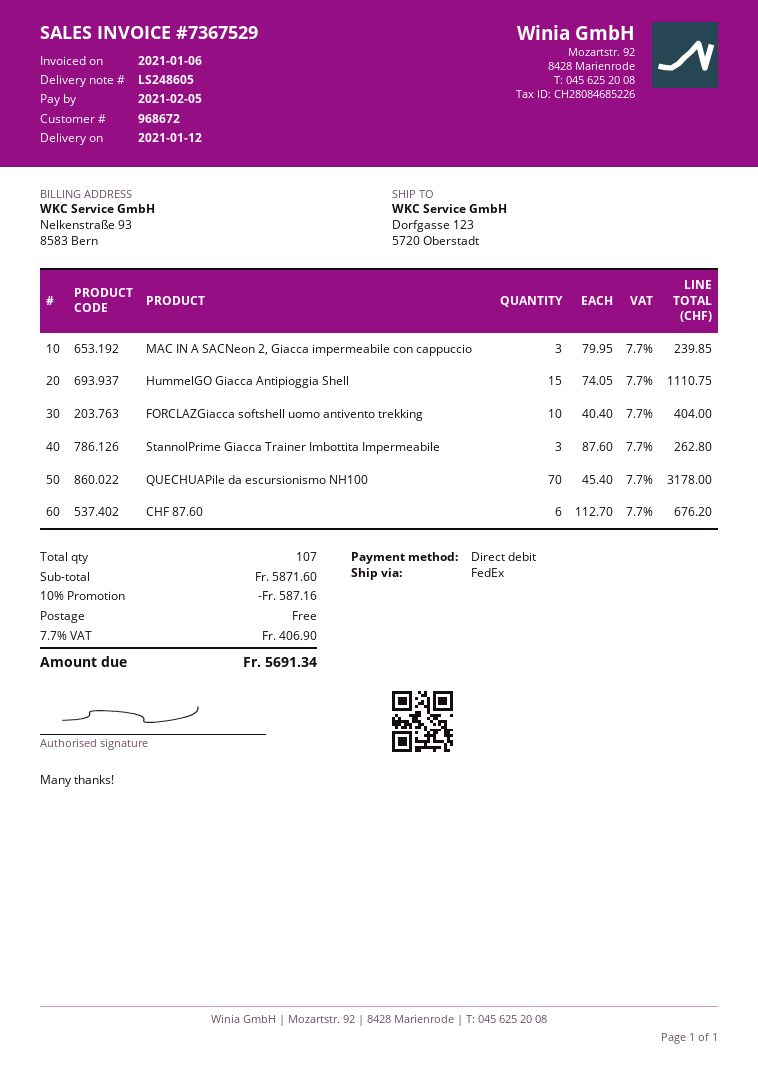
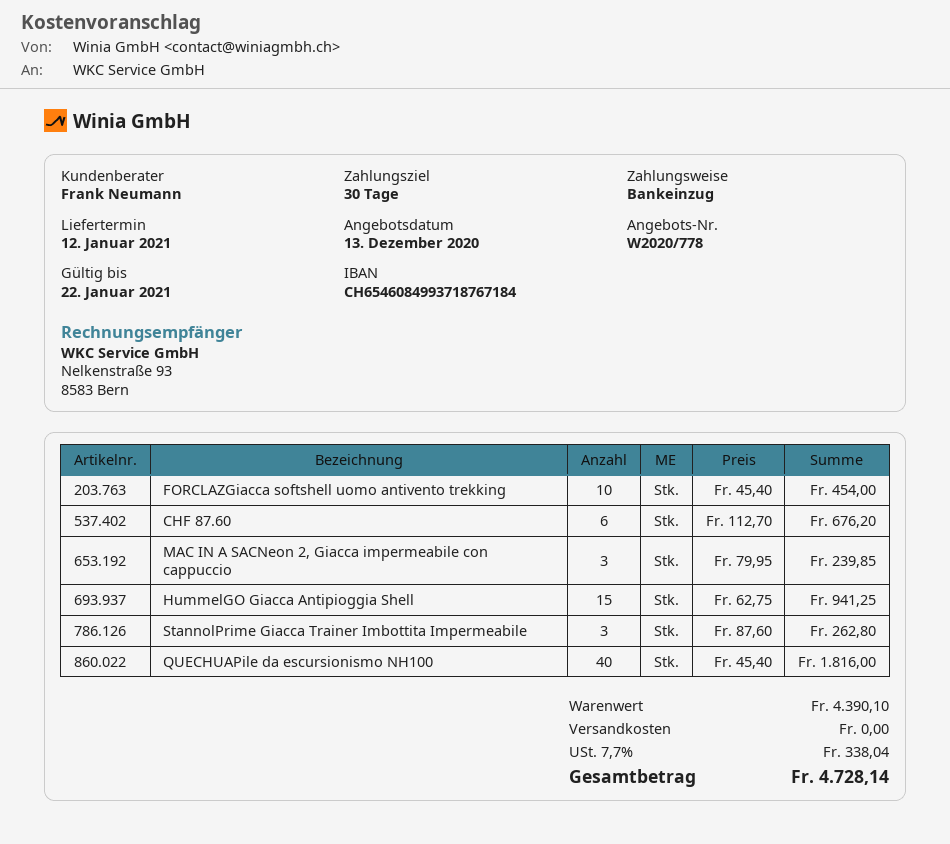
HummelGO Giacca Antipioggia Shell: 15 x 74.05 = 1110.75 -> 15 x 62.75 = 941.25
FORCLAZGiacca softshell uomo antivento trekking: 10 x 40.40 = 404.00 -> 10 x 45.40 = 454.00
QUECHUAPile da escursionismo NH100: 70 x 45.40 = 3178.00 -> 40 x 45.40 = 1816.00
subtotal: 5871.60 -> 4390.10
discount: 10% = 587.16 -> none
tax: 7.7% = 406.90 -> 7.7% = 338.04
total: 5691.34 -> 4728.14

